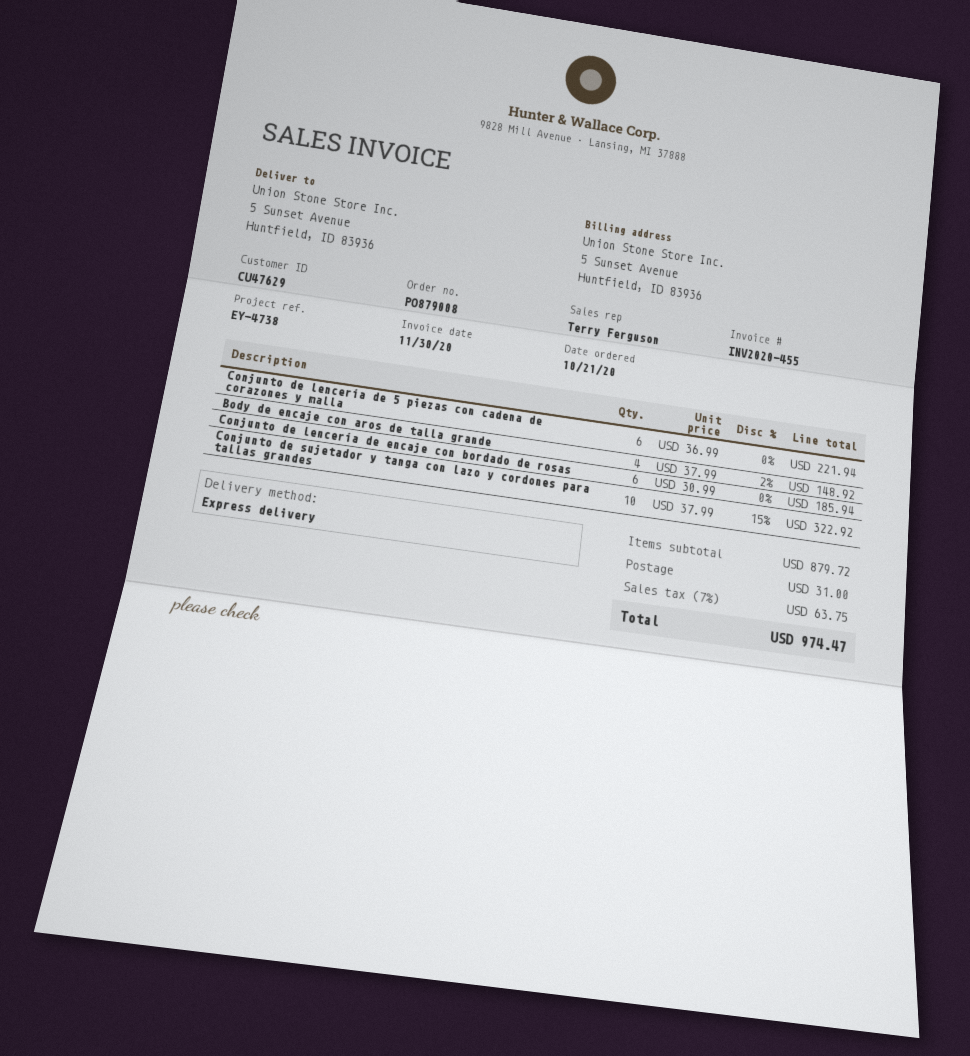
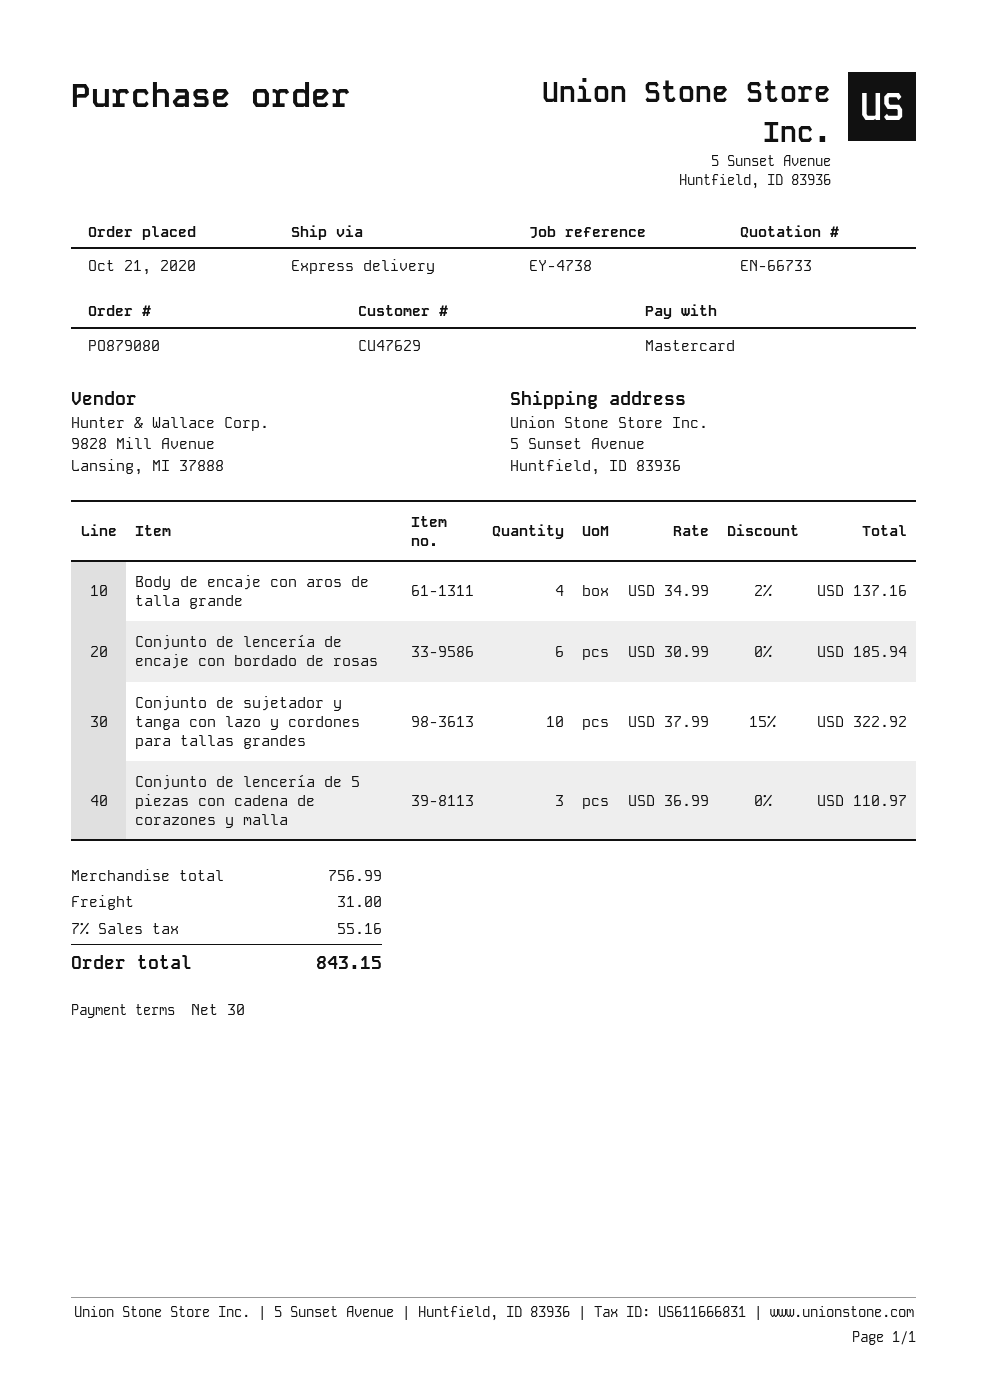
order number: PO879008 -> PO879080
Conjunto de lencería de 5 piezas con cadena de corazones y malla: 6 x 36.99 = 221.94 -> 3 x 36.99 = 110.97
Body de encaje con aros de talla grande: 4 x 37.99 - 2% = 148.92 -> 4 x 34.99 - 2% = 137.16
subtotal: 879.72 -> 756.99
tax: 7% = 63.75 -> 7% = 55.16
total: 974.47 -> 843.15

